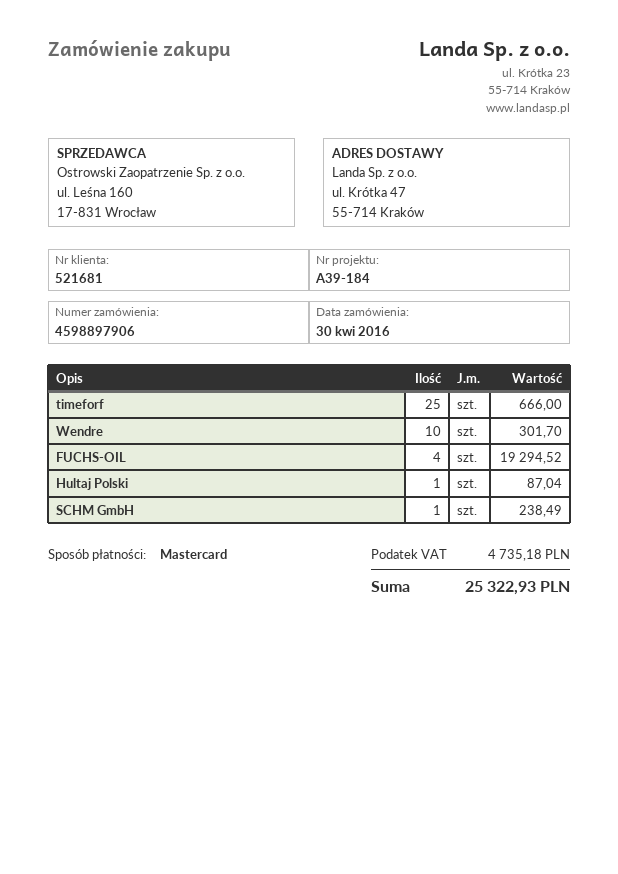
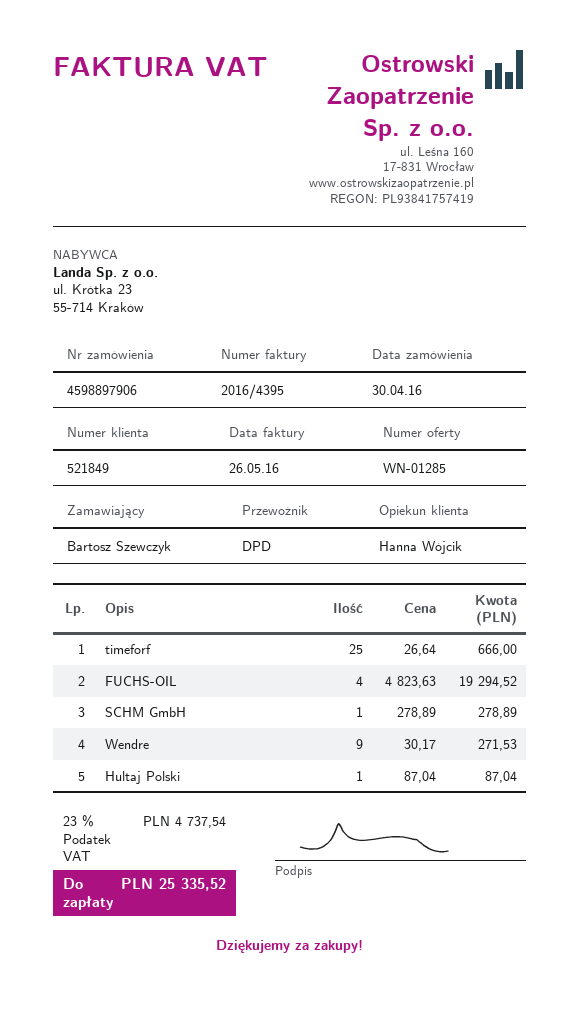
customer number: 521681 -> 521849
Wendre: 10 for 301.70 -> 9 for 271.53
SCHM GmbH: 1 for 238.49 -> 1 for 278.89
tax: 4735.18 -> 4737.54
total: 25322.93 -> 25335.52

